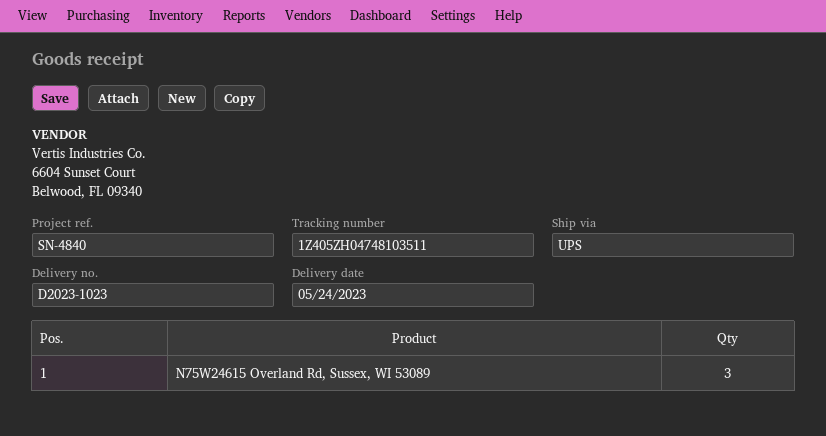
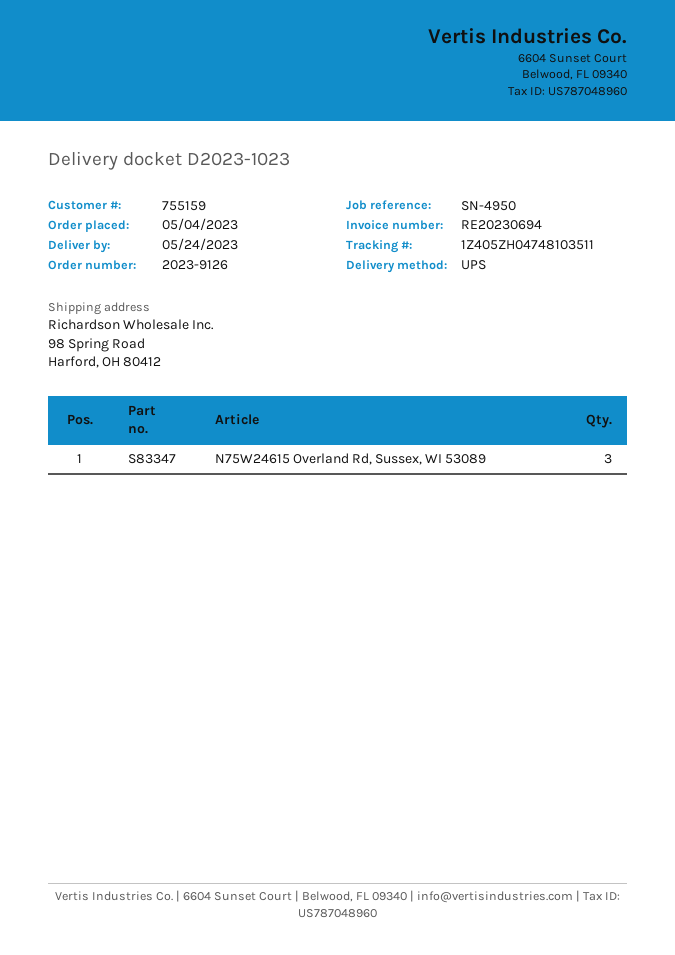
reference: SN-4840 -> SN-4950

